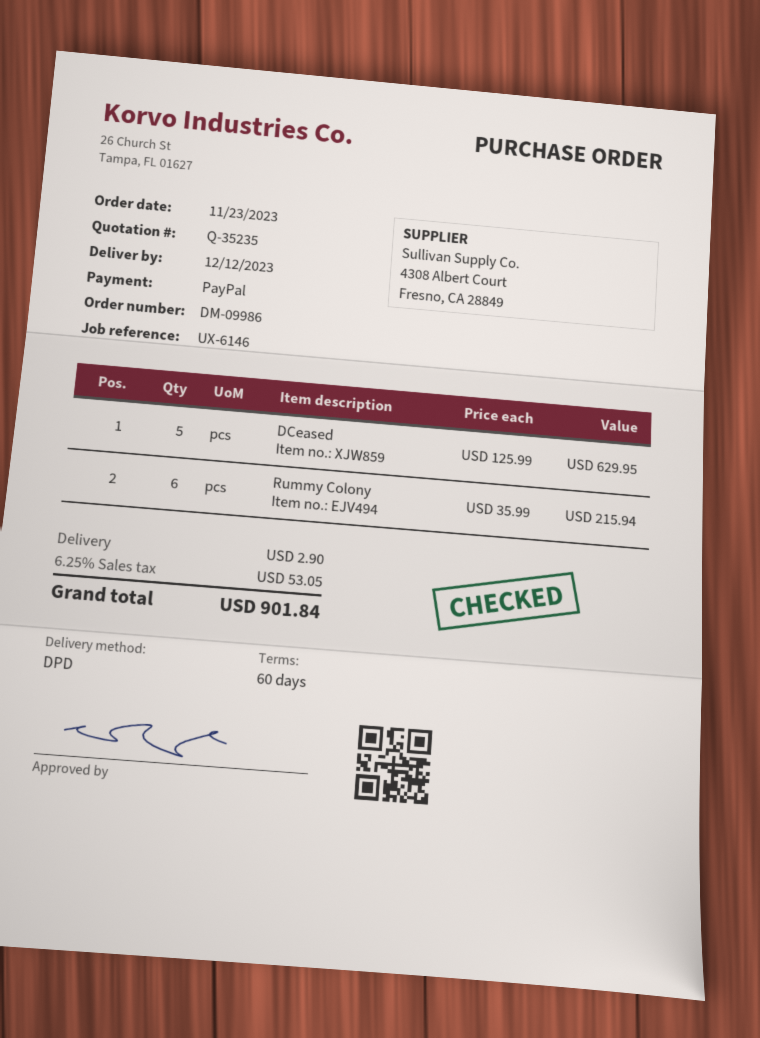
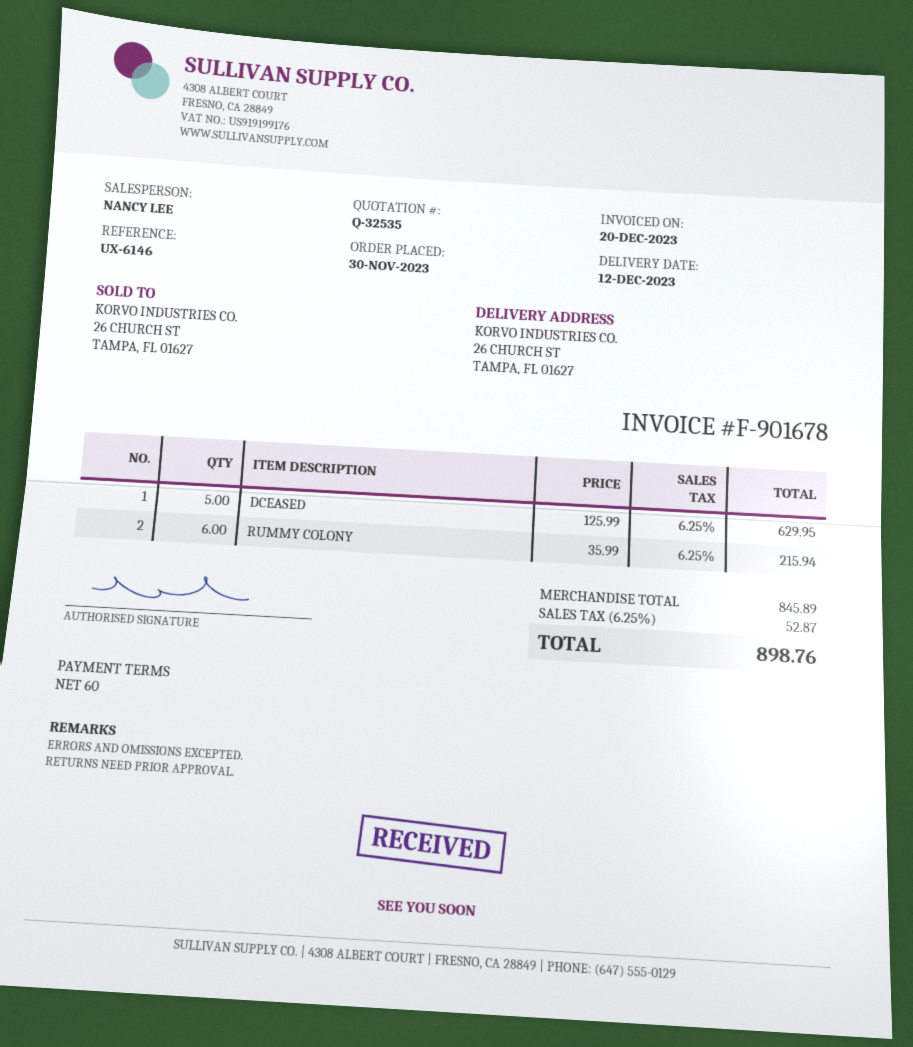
quote number: Q-35235 -> Q-32535
order date: 2023-11-23 -> 2023-11-30
shipping: 2.90 -> none
tax: 6.25% = 53.05 -> 6.25% = 52.87
total: 901.84 -> 898.76

